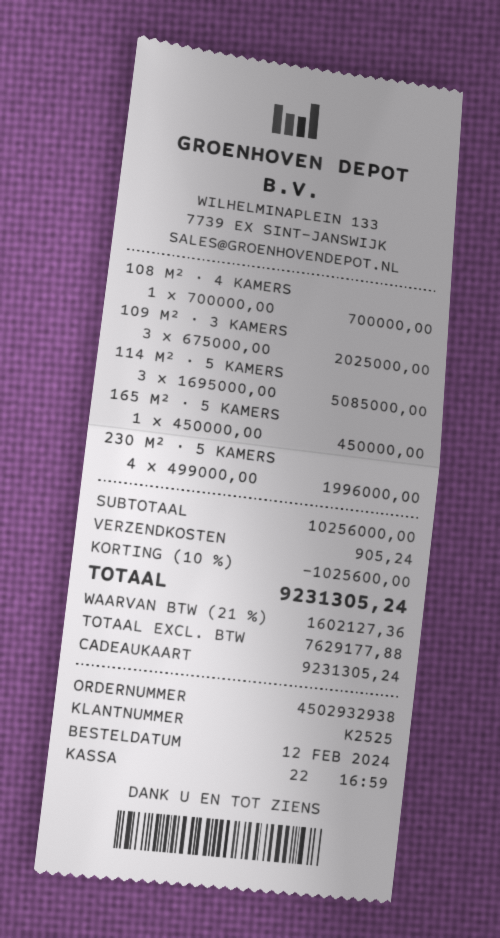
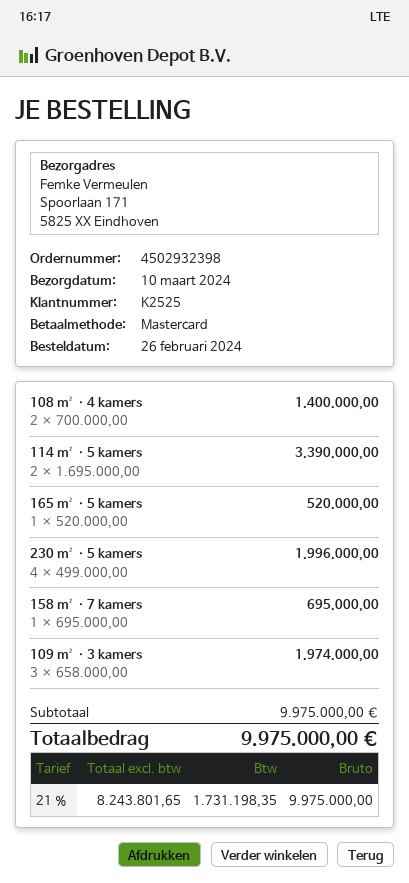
order number: 4502932938 -> 4502932398
order date: 2024-02-12 -> 2024-02-26
payment method: gift card -> Mastercard
108 M² · 4 KAMERS: 1 x 700000.00 = 700000.00 -> 2 x 700000.00 = 1400000.00
109 M² · 3 KAMERS: 3 x 675000.00 = 2025000.00 -> 3 x 658000.00 = 1974000.00
114 M² · 5 KAMERS: 3 x 1695000.00 = 5085000.00 -> 2 x 1695000.00 = 3390000.00
165 M² · 5 KAMERS: 1 x 450000.00 = 450000.00 -> 1 x 520000.00 = 520000.00
158 m² · 7 kamers: none -> 1 x 695000.00 = 695000.00
subtotal: 10256000.00 -> 9975000.00
discount: 10% = 1025600.00 -> none
shipping: 905.24 -> none
net: 7629177.88 -> 8243801.65
tax: 21% = 1602127.36 -> 21% = 1731198.35
total: 9231305.24 -> 9975000.00

